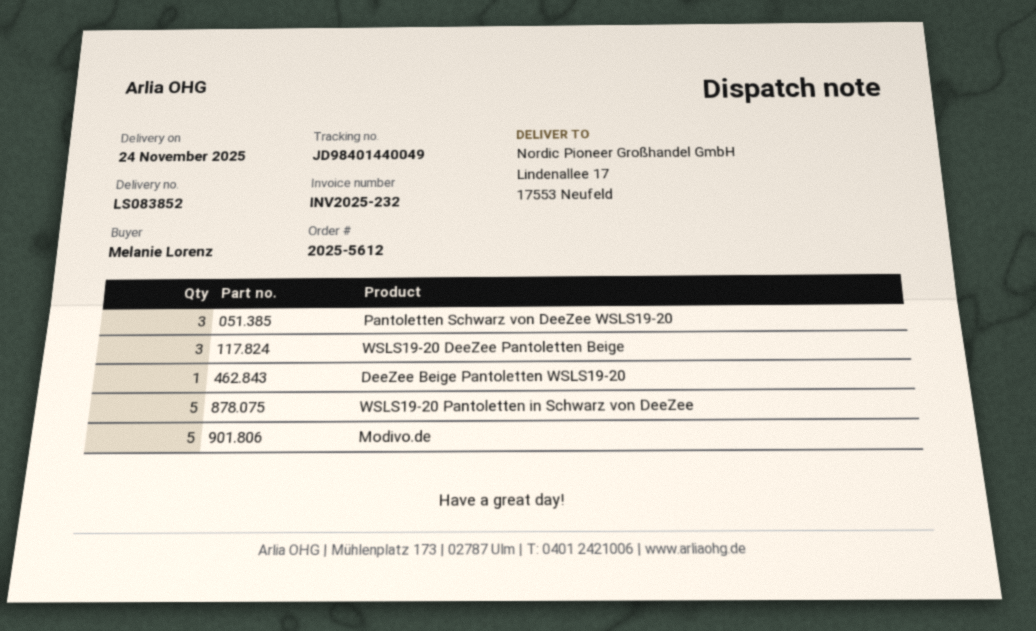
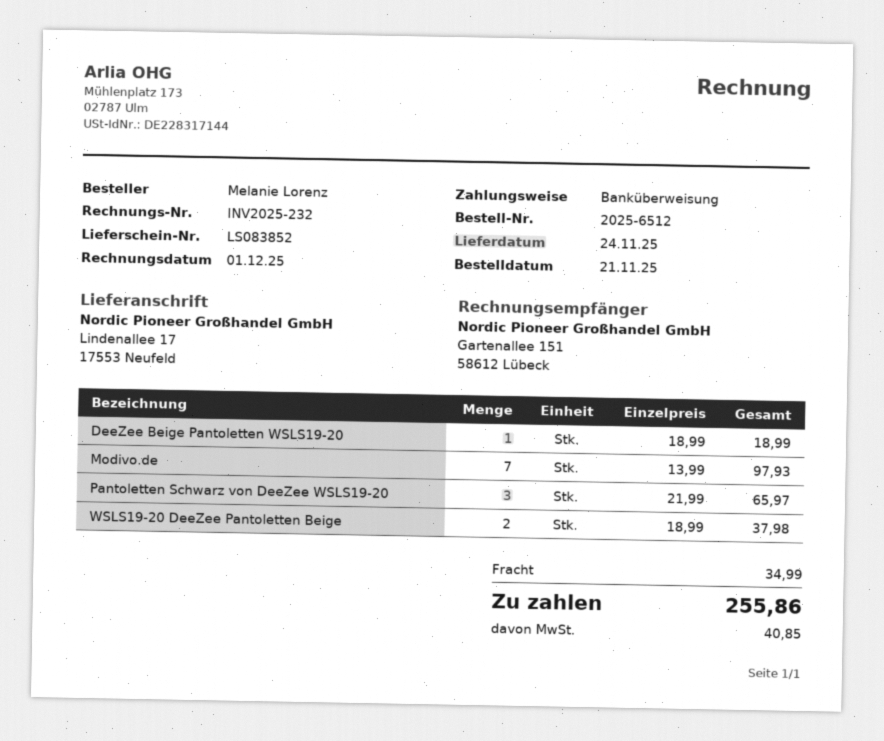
order number: 2025-5612 -> 2025-6512
WSLS19‑20 DeeZee Pantoletten Beige: 3 -> 2
WSLS19-20 Pantoletten in Schwarz von DeeZee: 5 -> none
Modivo.de: 5 -> 7

